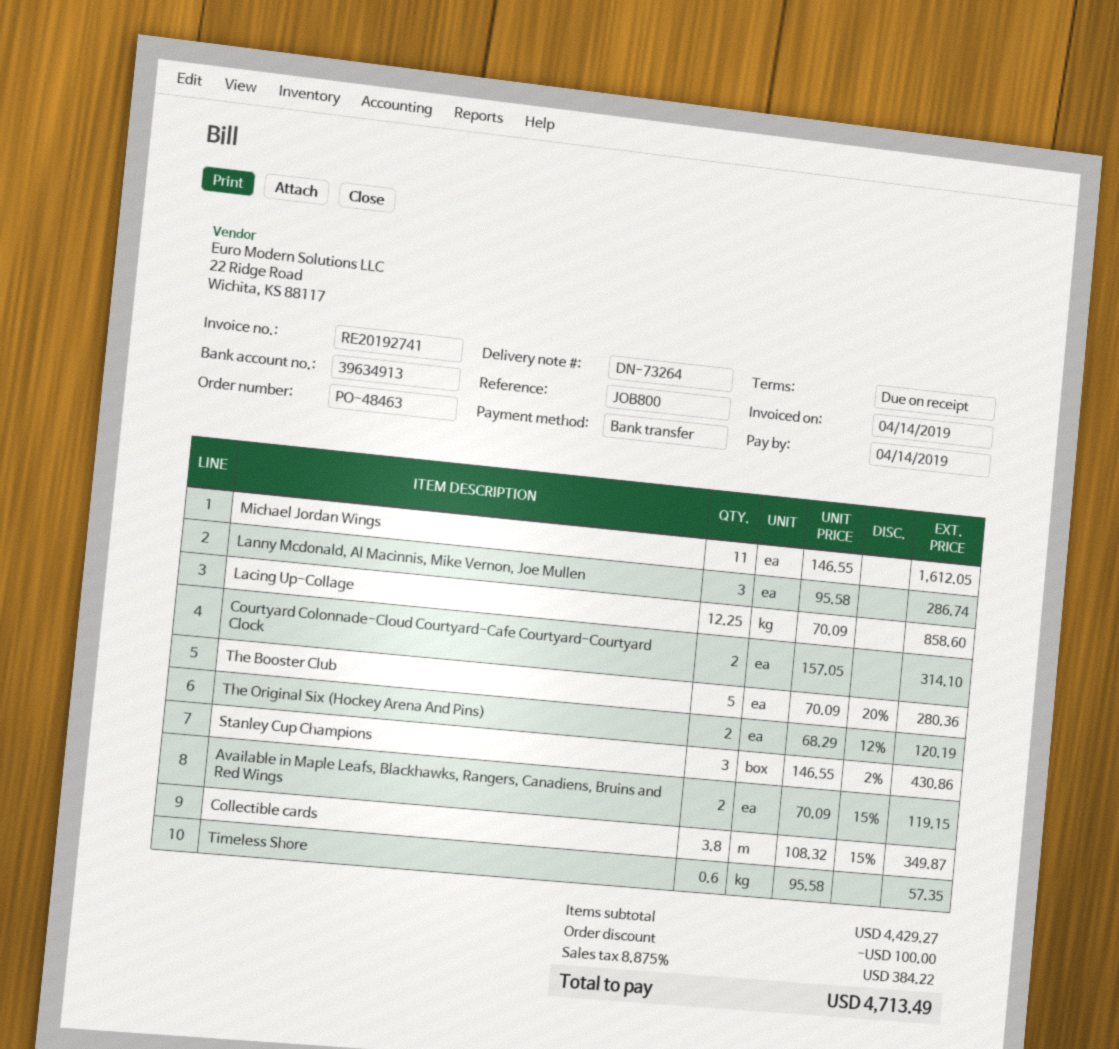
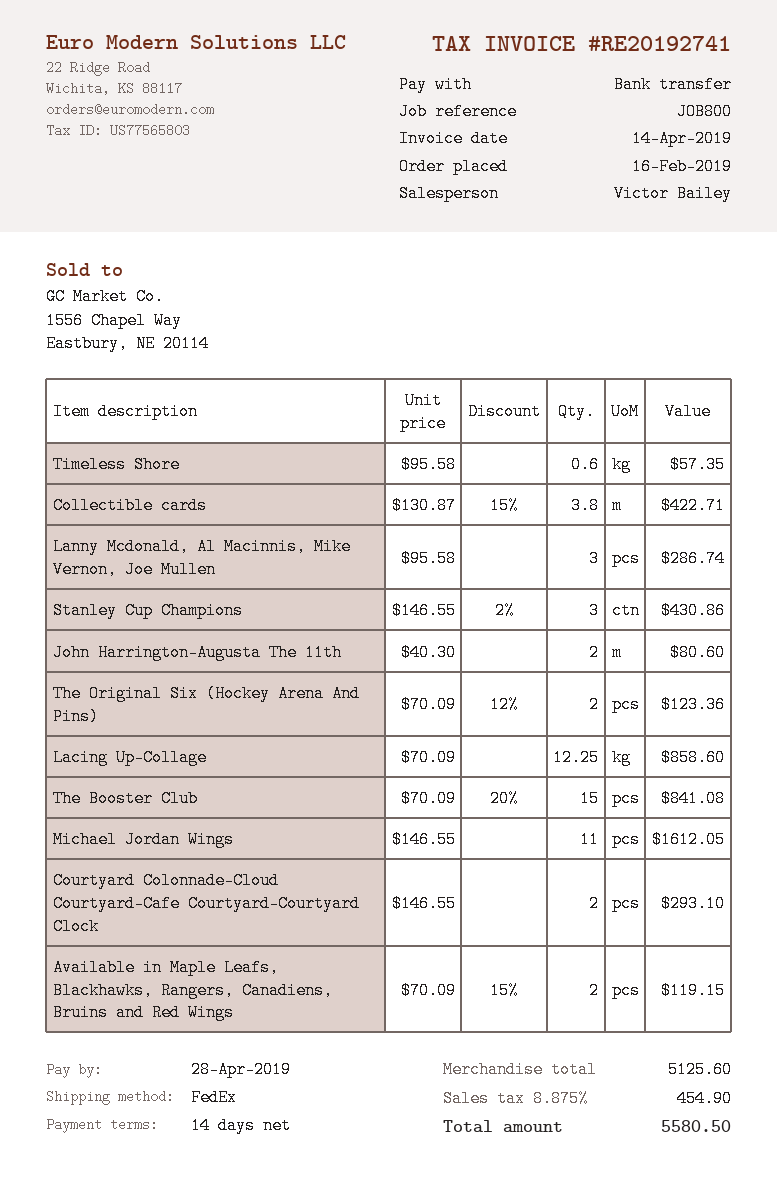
payment terms: on receipt -> 14 days
due date: 2019-04-14 -> 2019-04-28
Courtyard Colonnade-Cloud Courtyard-Cafe Courtyard-Courtyard Clock: 2 x 157.05 = 314.10 -> 2 x 146.55 = 293.10
The Booster Club: 5 x 70.09 - 20% = 280.36 -> 15 x 70.09 - 20% = 841.08
The Original Six (Hockey Arena And Pins): 2 x 68.29 - 12% = 120.19 -> 2 x 70.09 - 12% = 123.36
Collectible cards: 3.8 x 108.32 - 15% = 349.87 -> 3.8 x 130.87 - 15% = 422.71
John Harrington-Augusta The 11th: none -> 2 x 40.30 = 80.60
subtotal: 4429.27 -> 5125.60
discount: 100.00 -> none
tax: 8.875% = 384.22 -> 8.875% = 454.90
total: 4713.49 -> 5580.50

